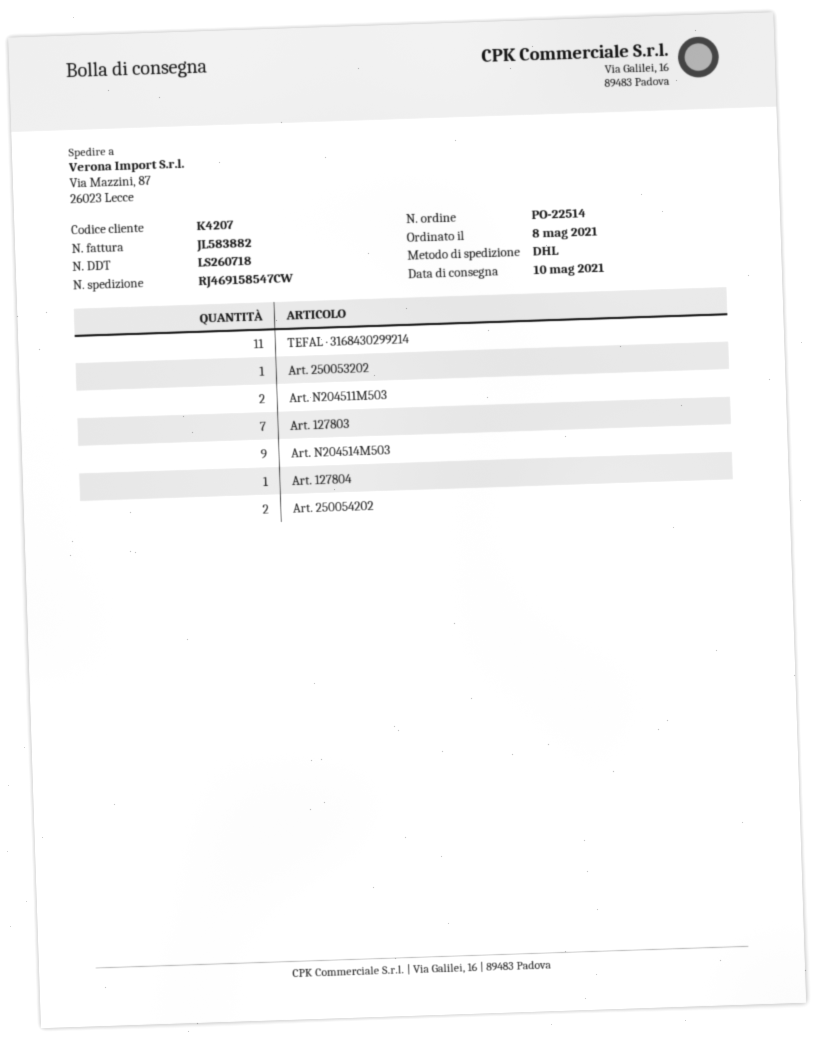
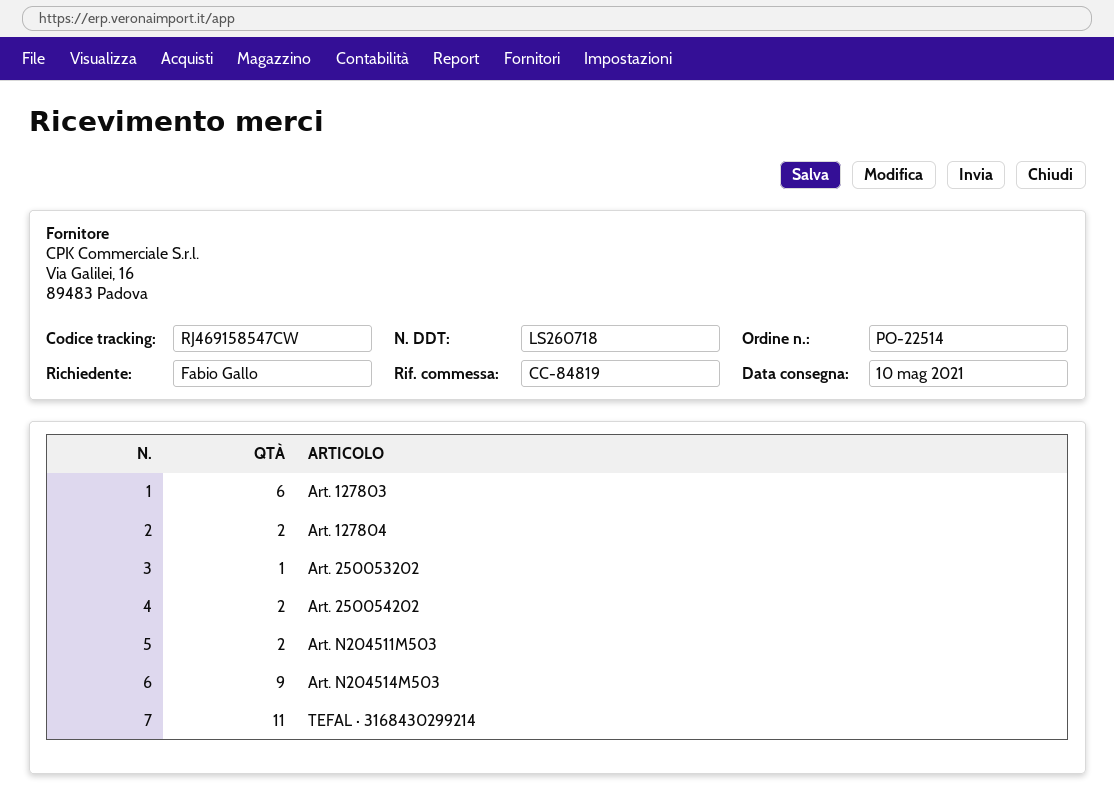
Art. 127803: 7 -> 6
Art. 127804: 1 -> 2

